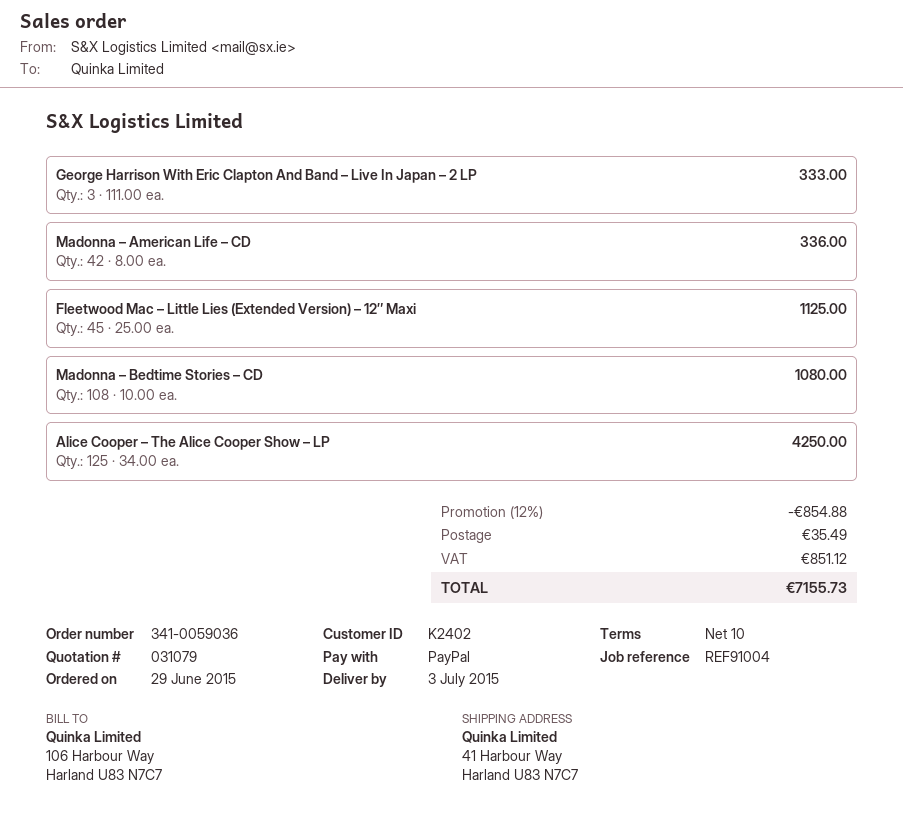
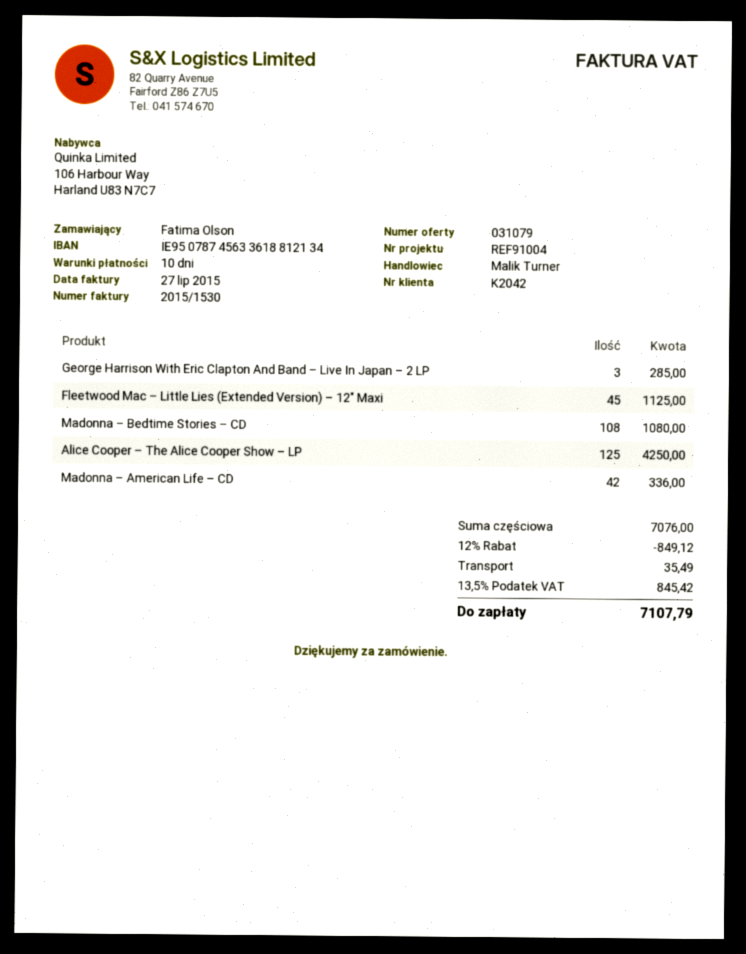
customer number: K2402 -> K2042
George Harrison With Eric Clapton And Band – Live In Japan – 2 LP: 3 for 333.00 -> 3 for 285.00
discount: 12% = 854.88 -> 12% = 849.12
tax: 851.12 -> 845.42
total: 7155.73 -> 7107.79

